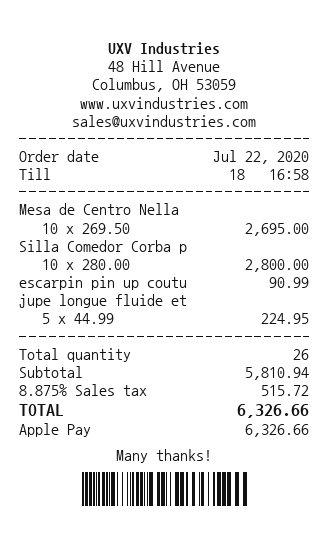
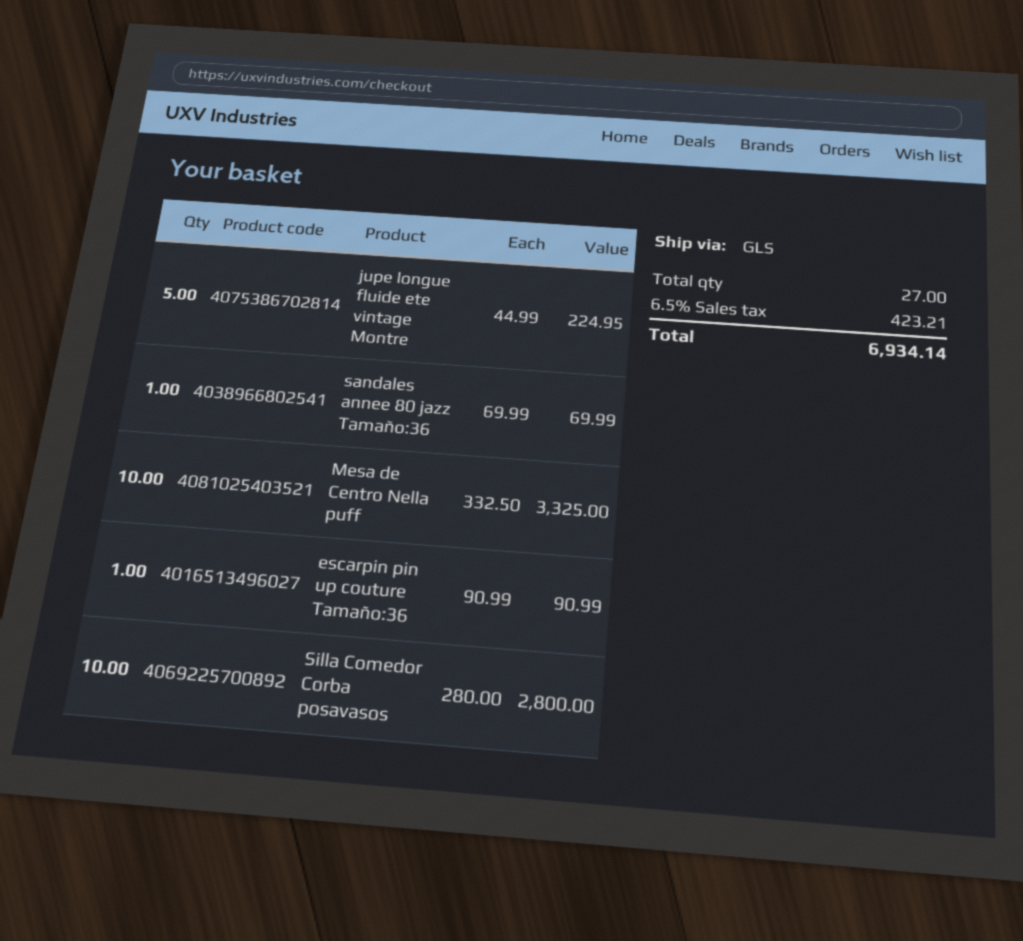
Mesa de Centro Nella: 10 x 269.50 = 2695.00 -> 10 x 332.50 = 3325.00
sandales annee 80 jazz Tamaño:36: none -> 1 x 69.99 = 69.99
total quantity: 26 -> 27
tax: 8.875% = 515.72 -> 6.5% = 423.21
total: 6326.66 -> 6934.14

